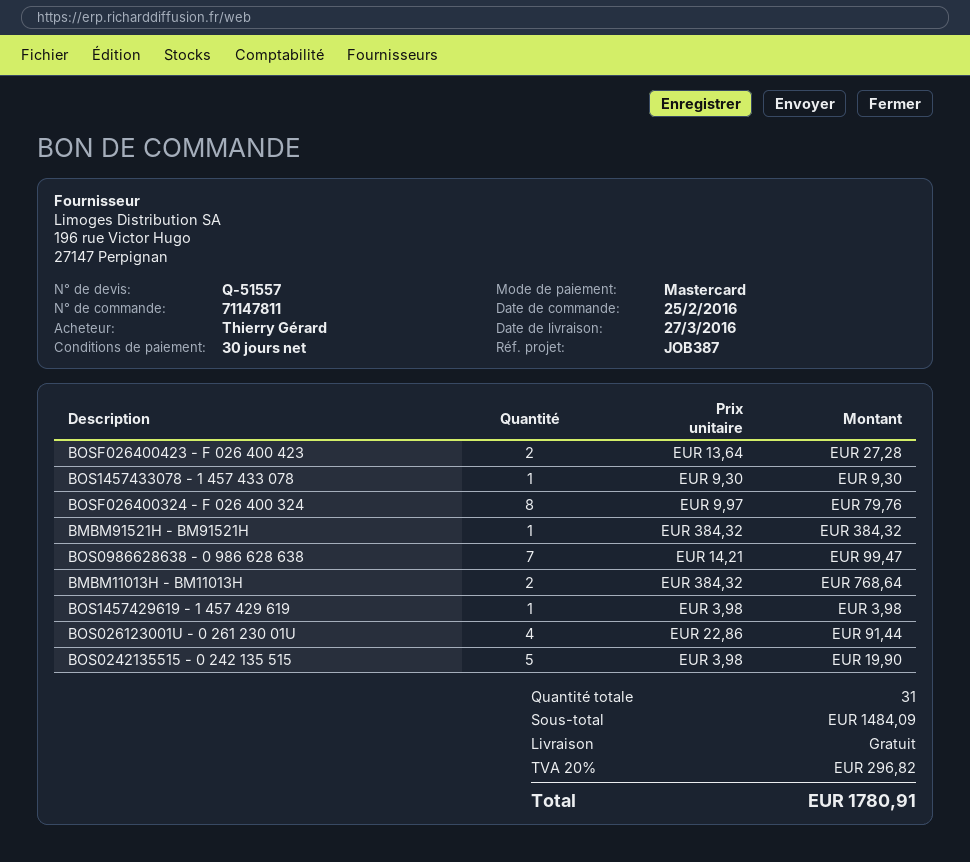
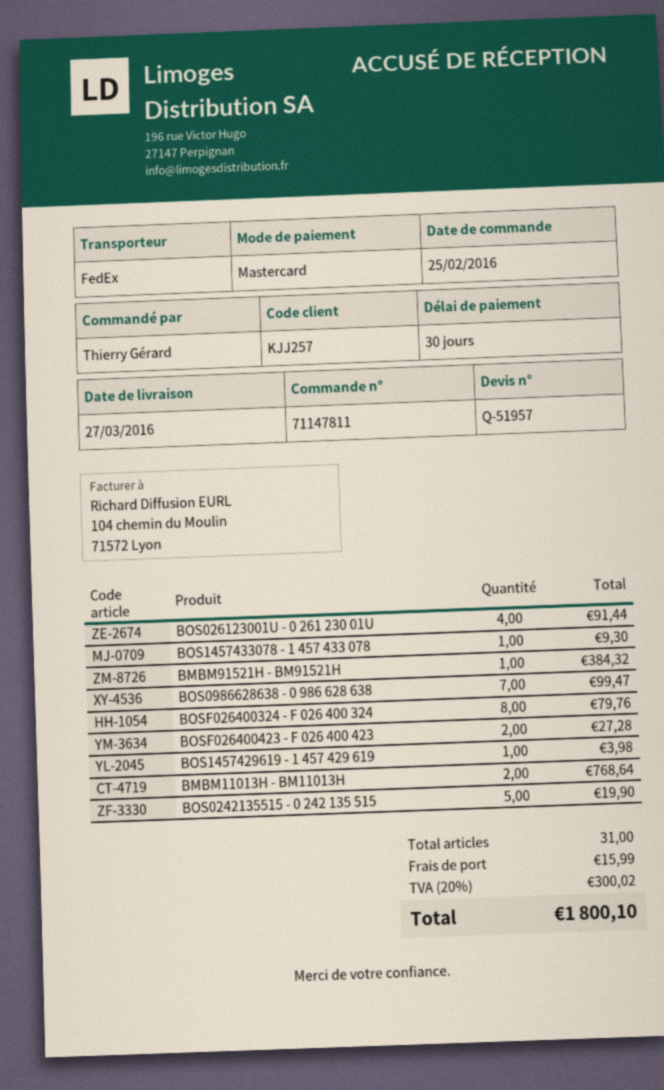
quote number: Q-51557 -> Q-51957
shipping: 0.00 -> 15.99
tax: 20% = 296.82 -> 20% = 300.02
total: 1780.91 -> 1800.10

